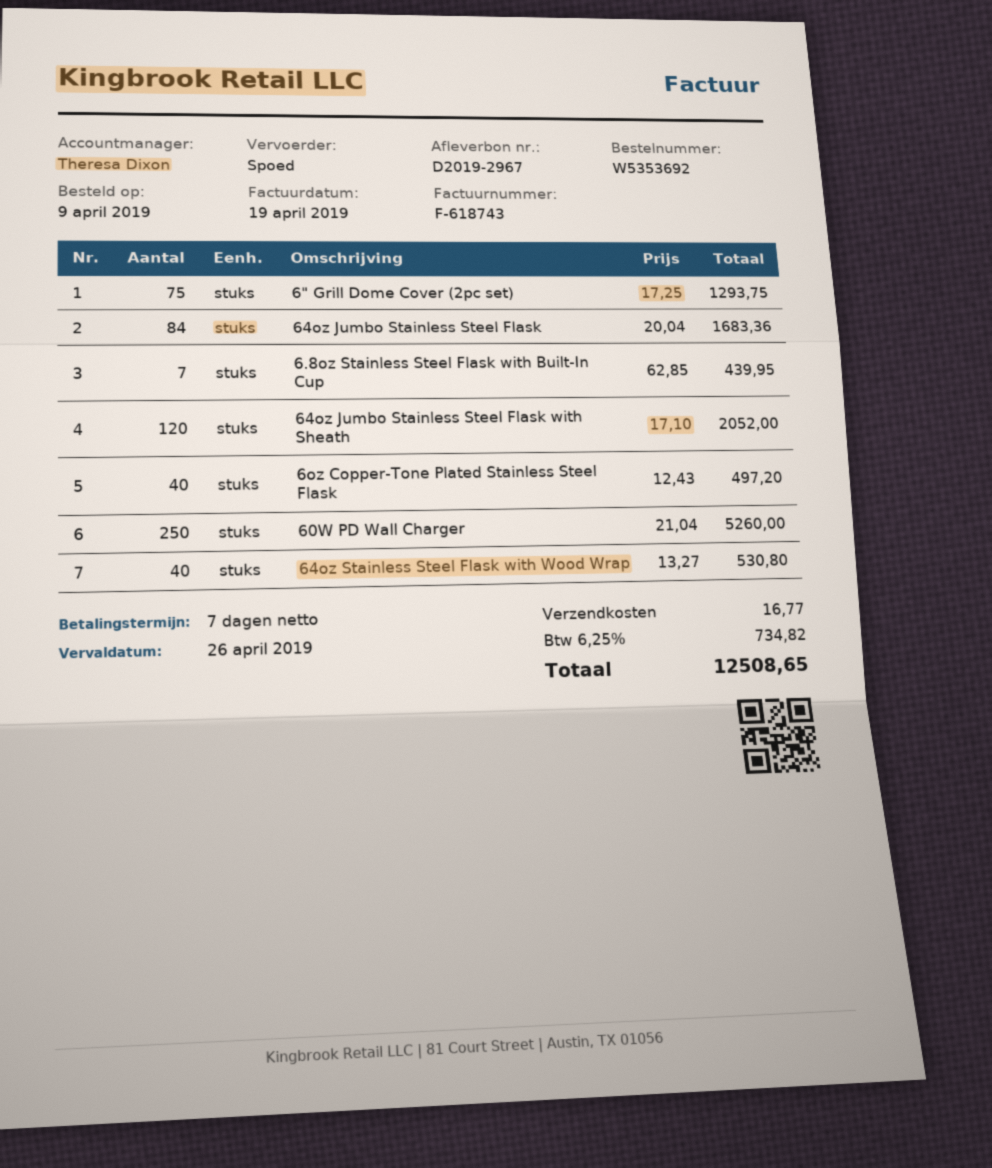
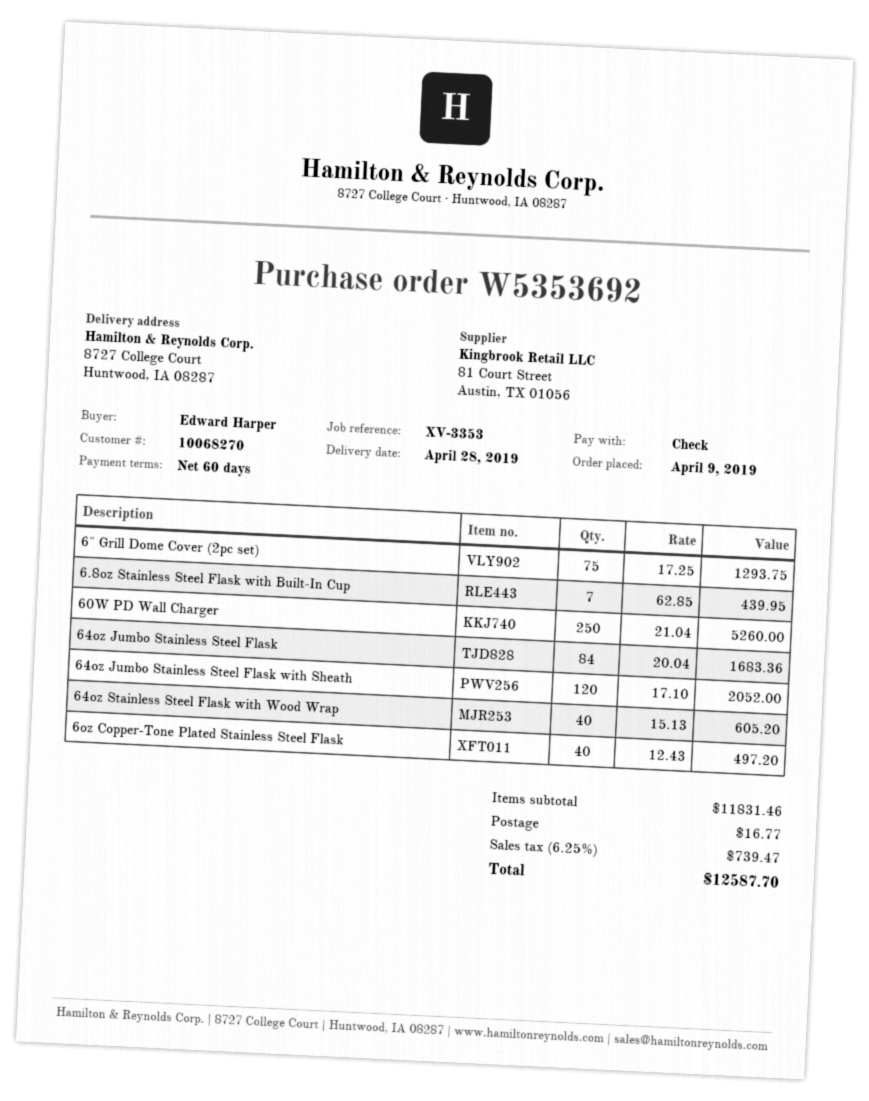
payment terms: 7 days -> 60 days
64oz Stainless Steel Flask with Wood Wrap: 40 x 13.27 = 530.80 -> 40 x 15.13 = 605.20
tax: 6.25% = 734.82 -> 6.25% = 739.47
total: 12508.65 -> 12587.70

